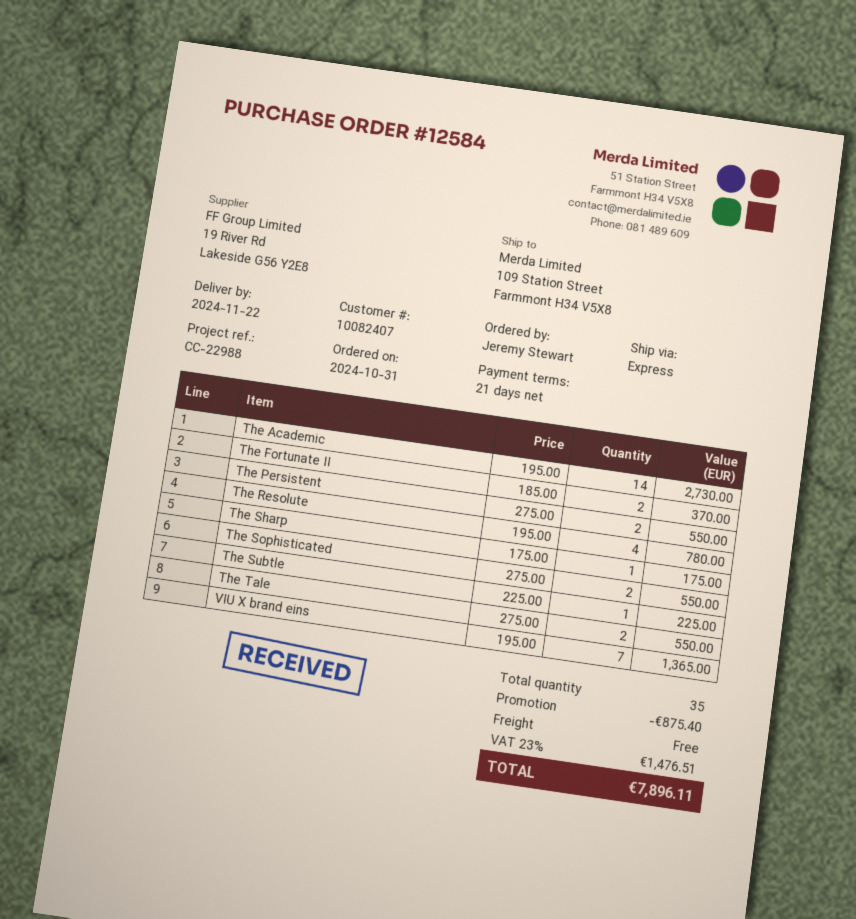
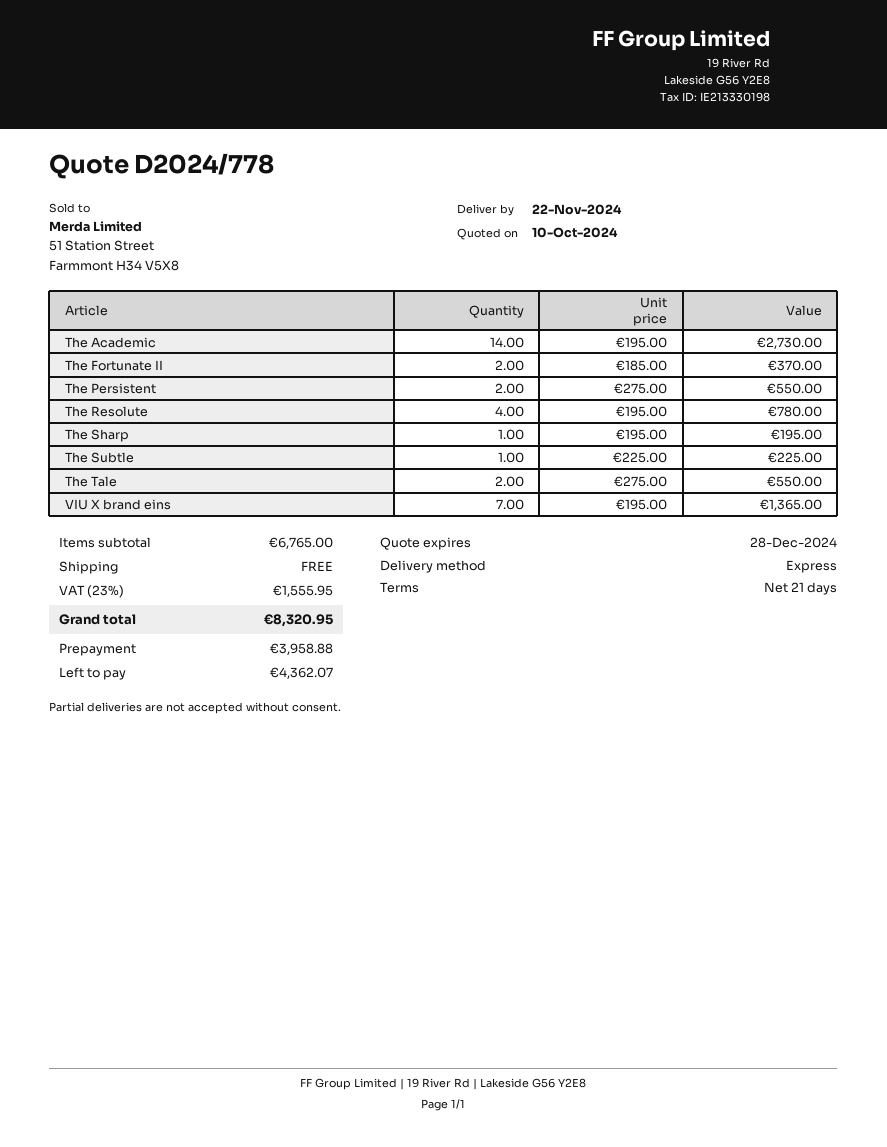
The Sharp: 1 x 175.00 = 175.00 -> 1 x 195.00 = 195.00
The Sophisticated: 2 x 275.00 = 550.00 -> none
discount: 875.40 -> none
tax: 23% = 1476.51 -> 23% = 1555.95
total: 7896.11 -> 8320.95

